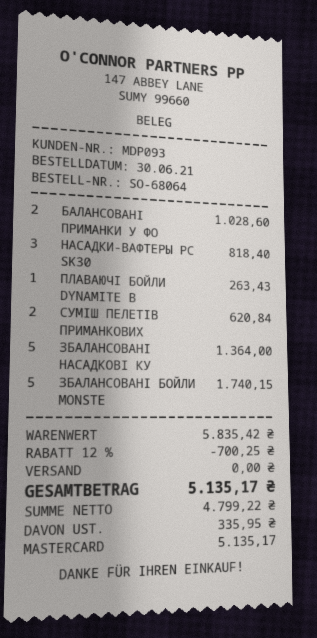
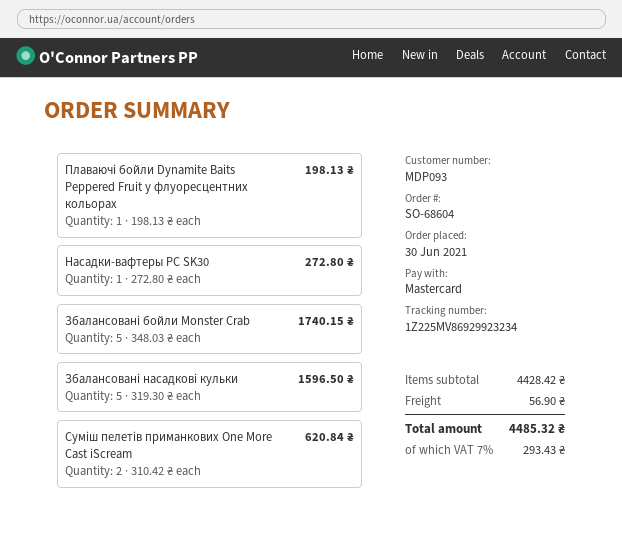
order number: SO-68064 -> SO-68604
БАЛАНСОВАНІ ПРИМАНКИ У ФО: 2 for 1028.60 -> none
НАСАДКИ-ВАФТЕРЫ PC SK30: 3 for 818.40 -> 1 for 272.80
ПЛАВАЮЧІ БОЙЛИ DYNAMITE B: 1 for 263.43 -> 1 for 198.13
ЗБАЛАНСОВАНІ НАСАДКОВІ КУ: 5 for 1364.00 -> 5 for 1596.50
subtotal: 5835.42 -> 4428.42
discount: 12% = 700.25 -> none
shipping: 0.00 -> 56.90
tax: 335.95 -> 293.43
total: 5135.17 -> 4485.32

